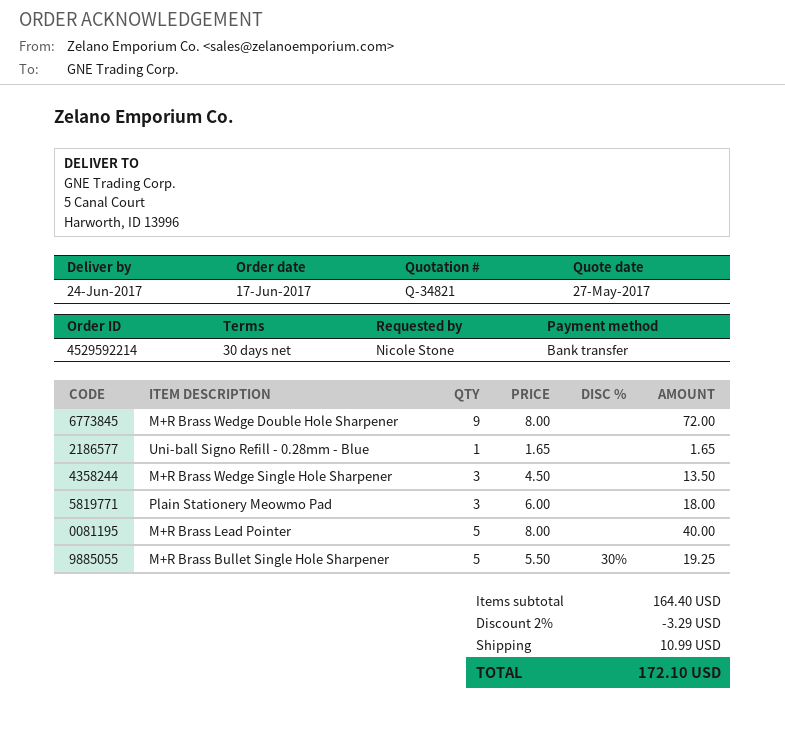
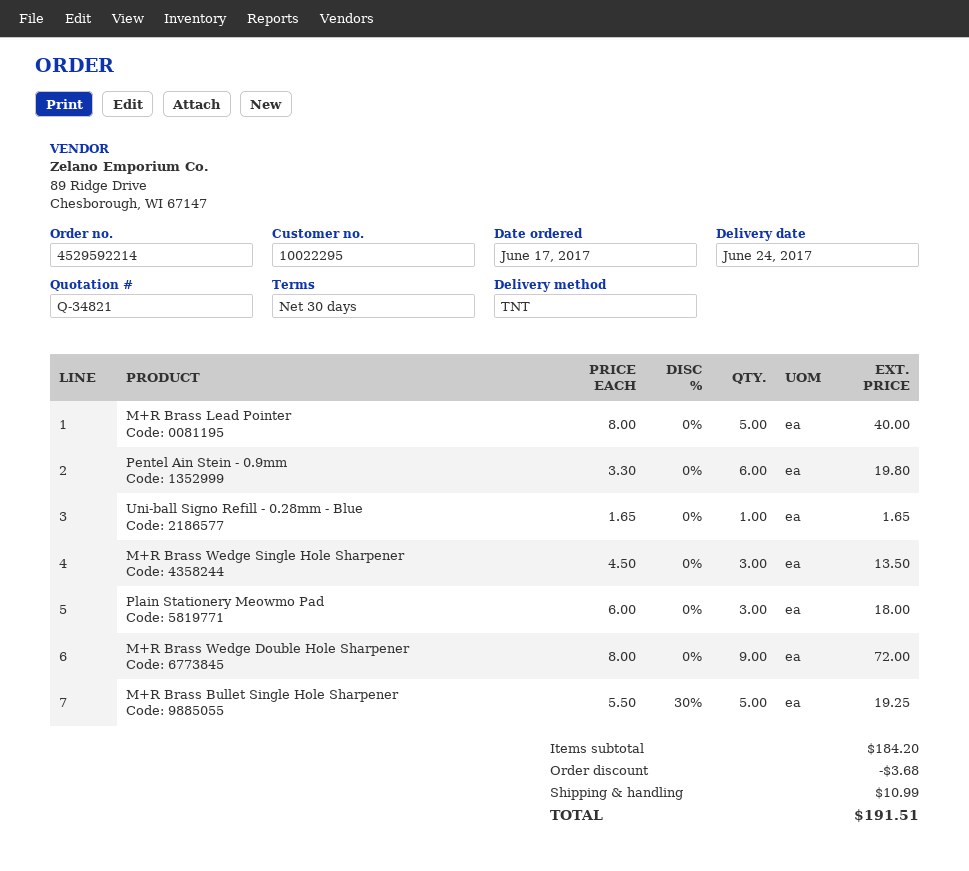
Pentel Ain Stein - 0.9mm: none -> 6 x 3.30 = 19.80
subtotal: 164.40 -> 184.20
discount: 3.29 -> 3.68
total: 172.10 -> 191.51

